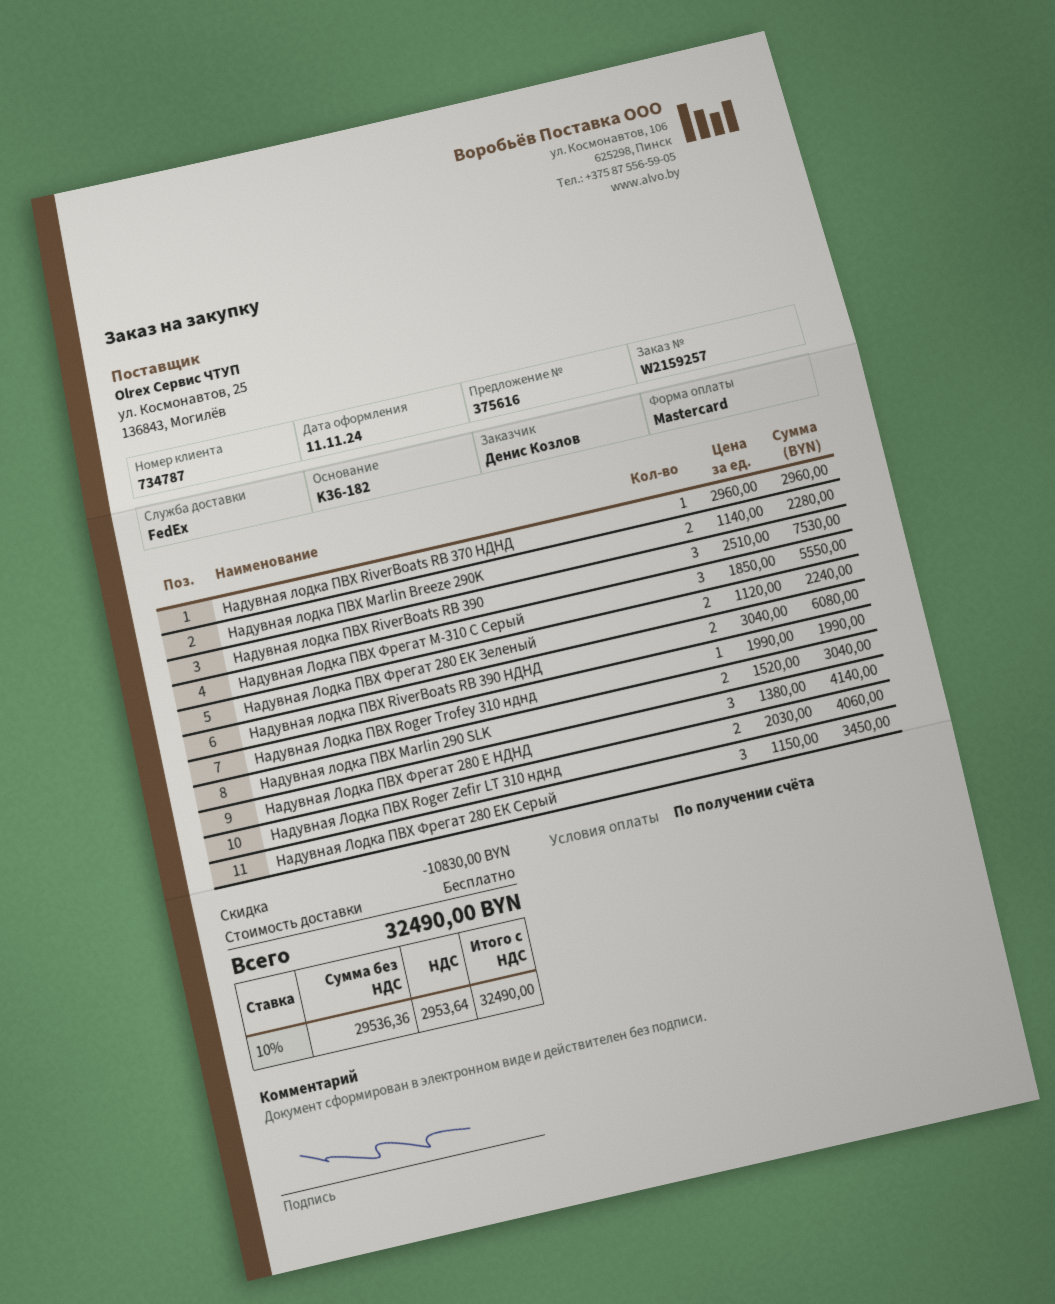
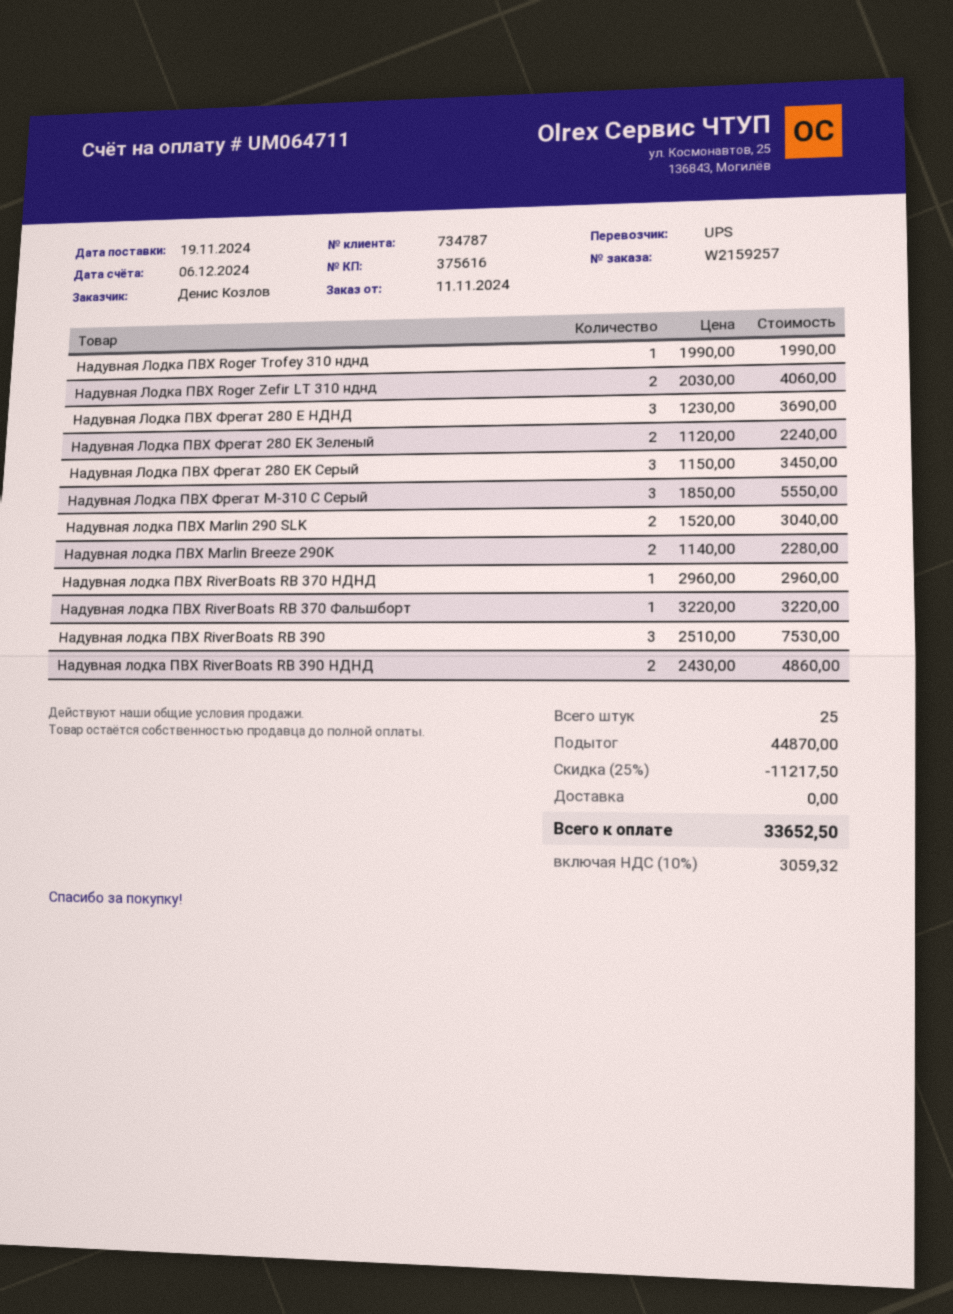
shipping method: FedEx -> UPS
Надувная лодка ПВХ RiverBoats RB 390 НДНД: 2 x 3040.00 = 6080.00 -> 2 x 2430.00 = 4860.00
Надувная Лодка ПВХ Фрегат 280 Е НДНД: 3 x 1380.00 = 4140.00 -> 3 x 1230.00 = 3690.00
Надувная лодка ПВХ RiverBoats RB 370 Фальшборт: none -> 1 x 3220.00 = 3220.00
discount: 10830.00 -> 11217.50
tax: 10% = 2953.64 -> 10% = 3059.32
total: 32490.00 -> 33652.50

